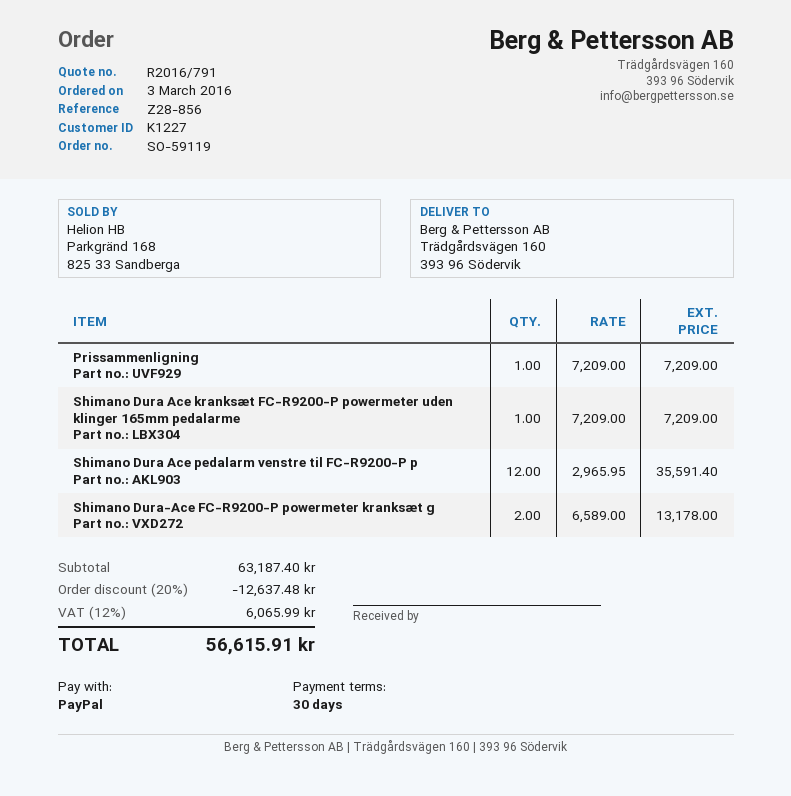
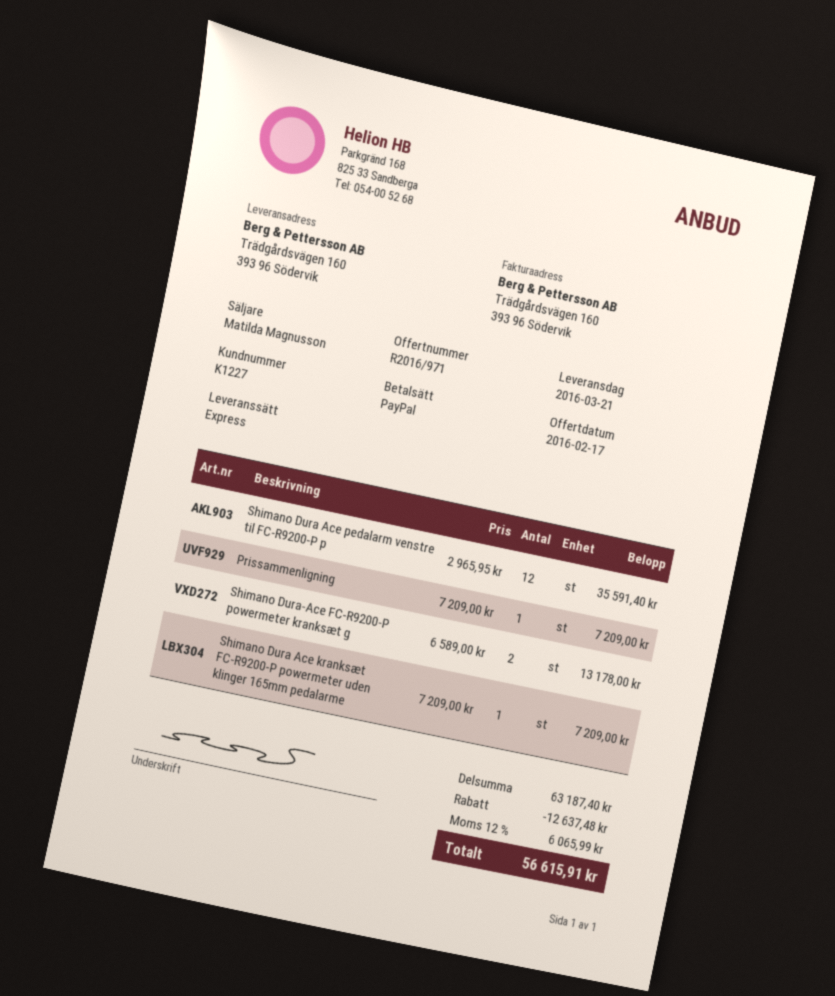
quote number: R2016/791 -> R2016/971

